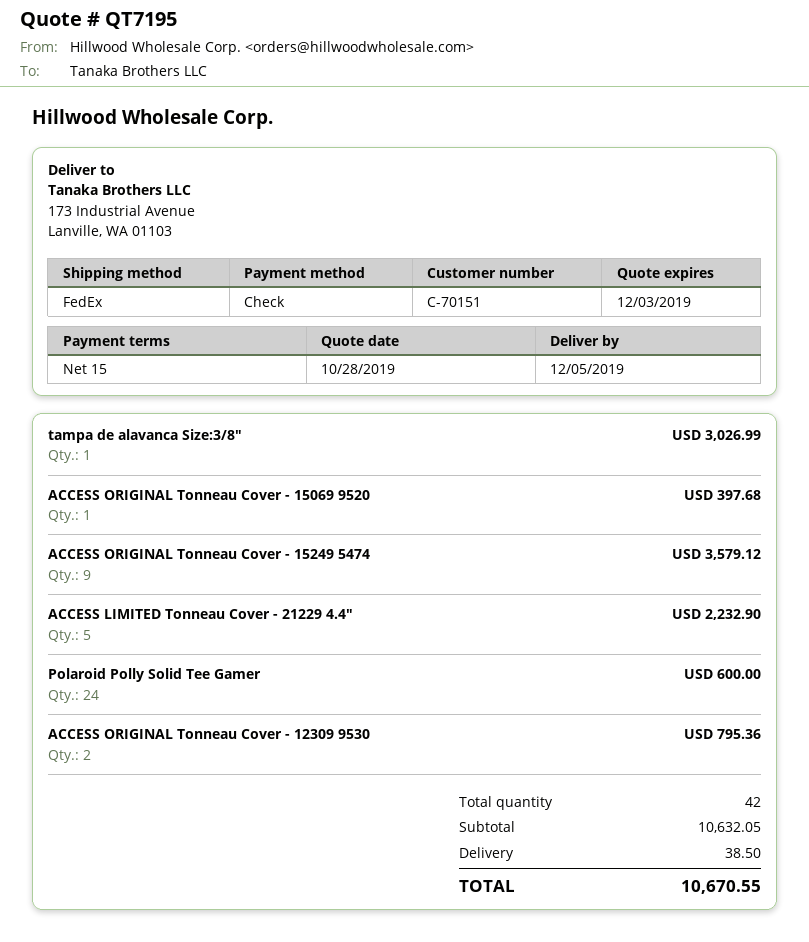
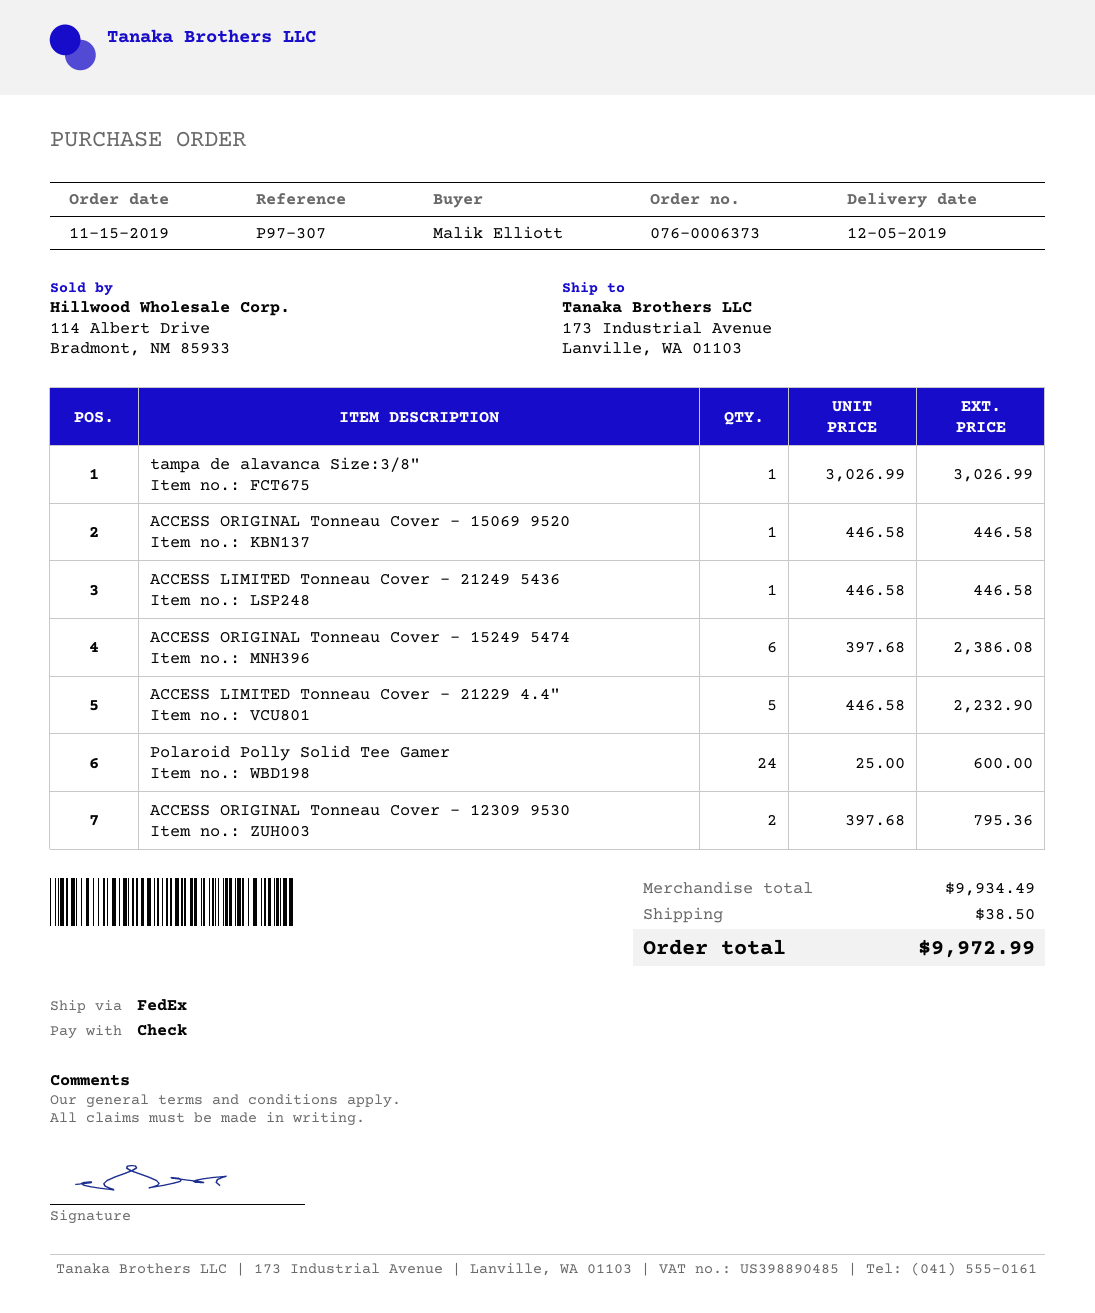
ACCESS ORIGINAL Tonneau Cover - 15069 9520: 1 for 397.68 -> 1 for 446.58
ACCESS ORIGINAL Tonneau Cover - 15249 5474: 9 for 3579.12 -> 6 for 2386.08
ACCESS LIMITED Tonneau Cover - 21249 5436: none -> 1 for 446.58
subtotal: 10632.05 -> 9934.49
total: 10670.55 -> 9972.99

